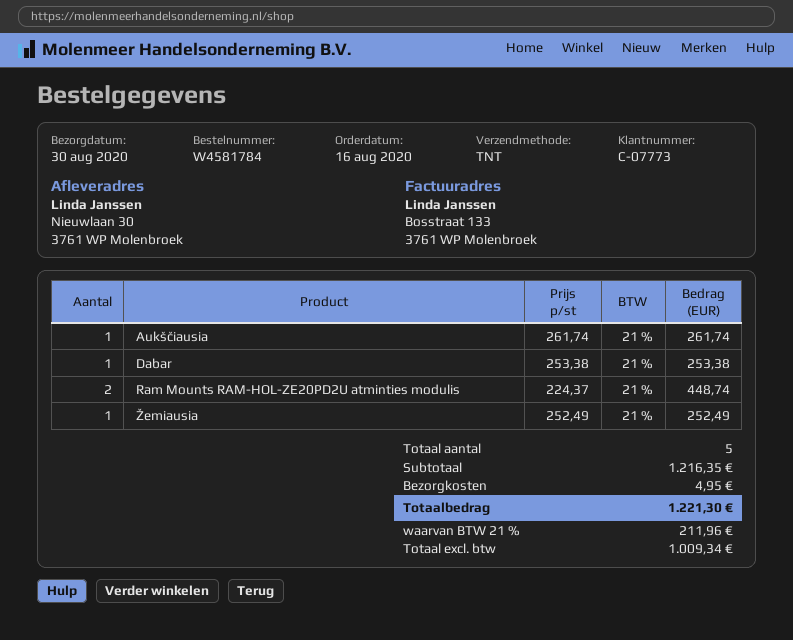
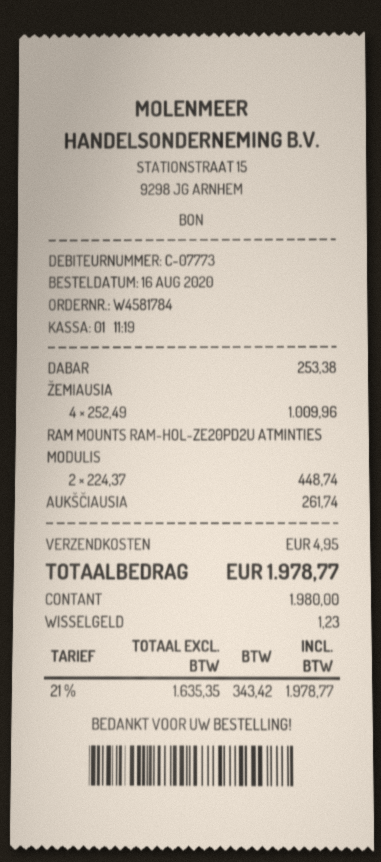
Žemiausia: 1 x 252.49 = 252.49 -> 4 x 252.49 = 1009.96
net: 1009.34 -> 1635.35
tax: 21% = 211.96 -> 21% = 343.42
total: 1221.30 -> 1978.77

